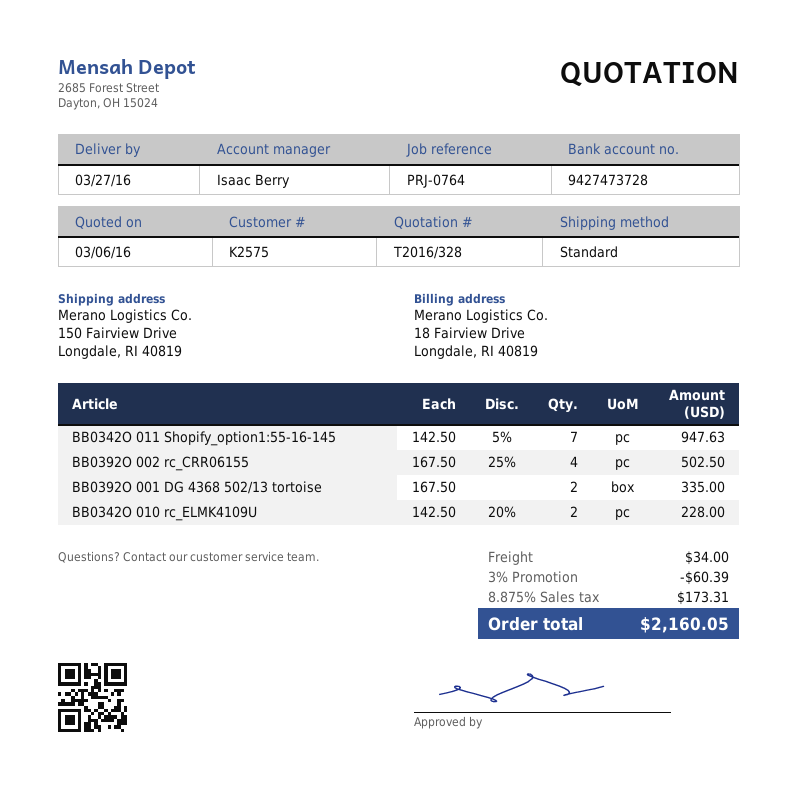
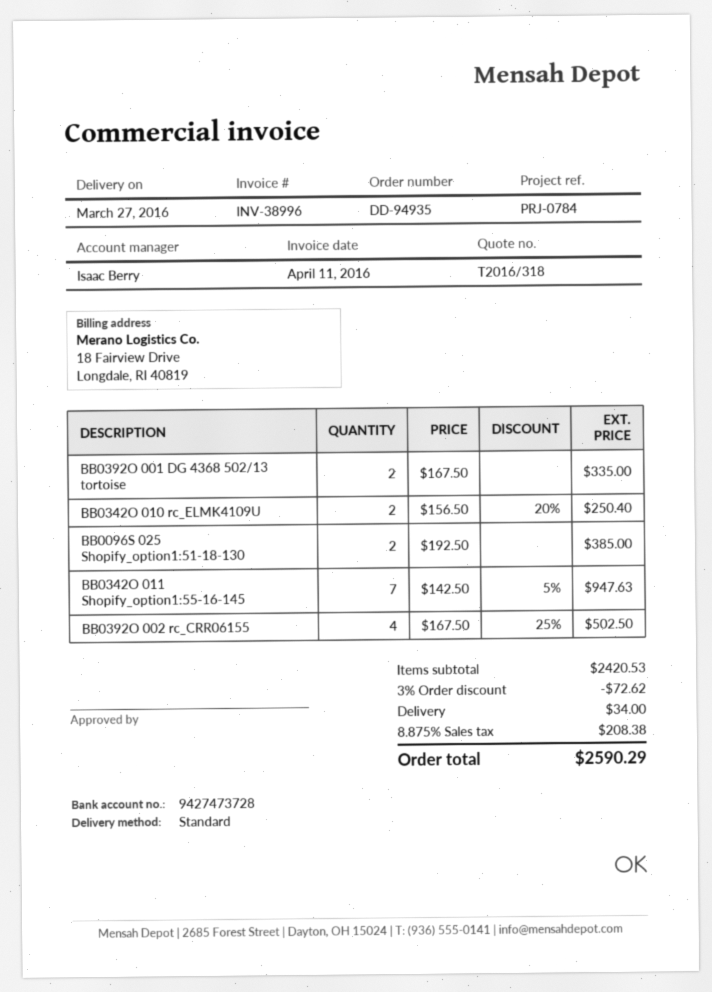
quote number: T2016/328 -> T2016/318
reference: PRJ-0764 -> PRJ-0784
BB0342O 010 rc_ELMK4109U: 2 x 142.50 - 20% = 228.00 -> 2 x 156.50 - 20% = 250.40
BB0096S 025 Shopify_option1:51-18-130: none -> 2 x 192.50 = 385.00
discount: 3% = 60.39 -> 3% = 72.62
tax: 8.875% = 173.31 -> 8.875% = 208.38
total: 2160.05 -> 2590.29

